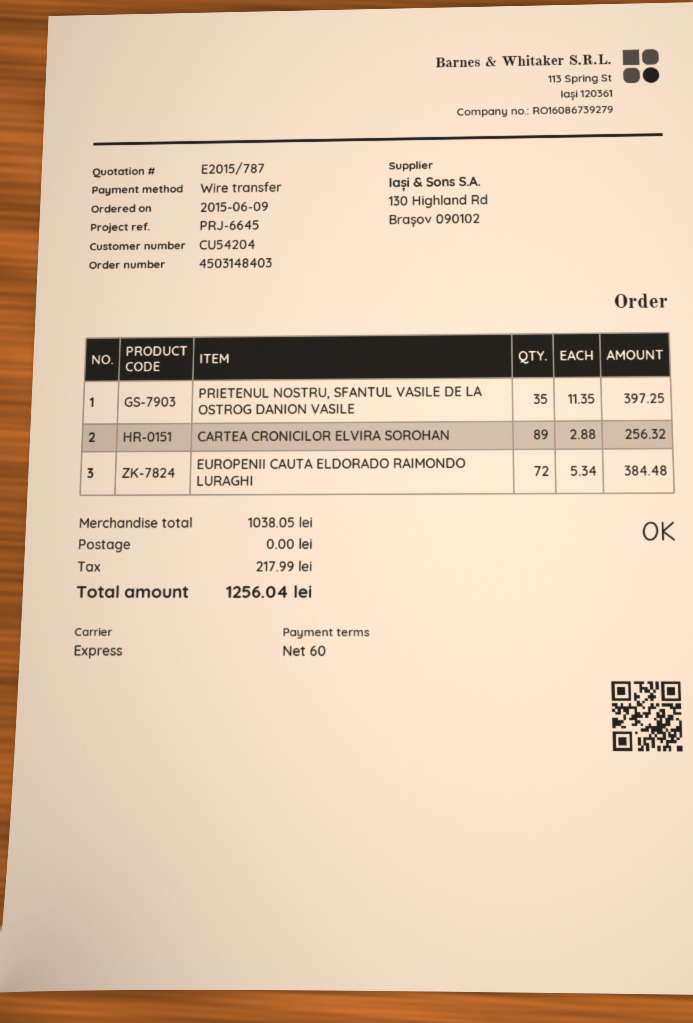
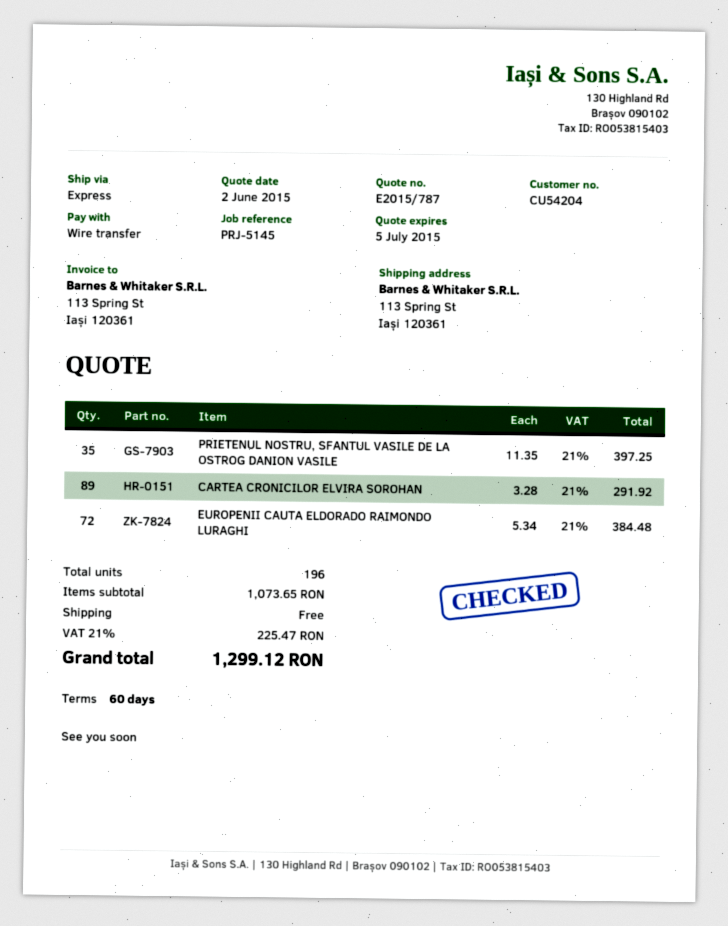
reference: PRJ-6645 -> PRJ-5145
CARTEA CRONICILOR ELVIRA SOROHAN: 89 x 2.88 = 256.32 -> 89 x 3.28 = 291.92
subtotal: 1038.05 -> 1073.65
tax: 217.99 -> 225.47
total: 1256.04 -> 1299.12

